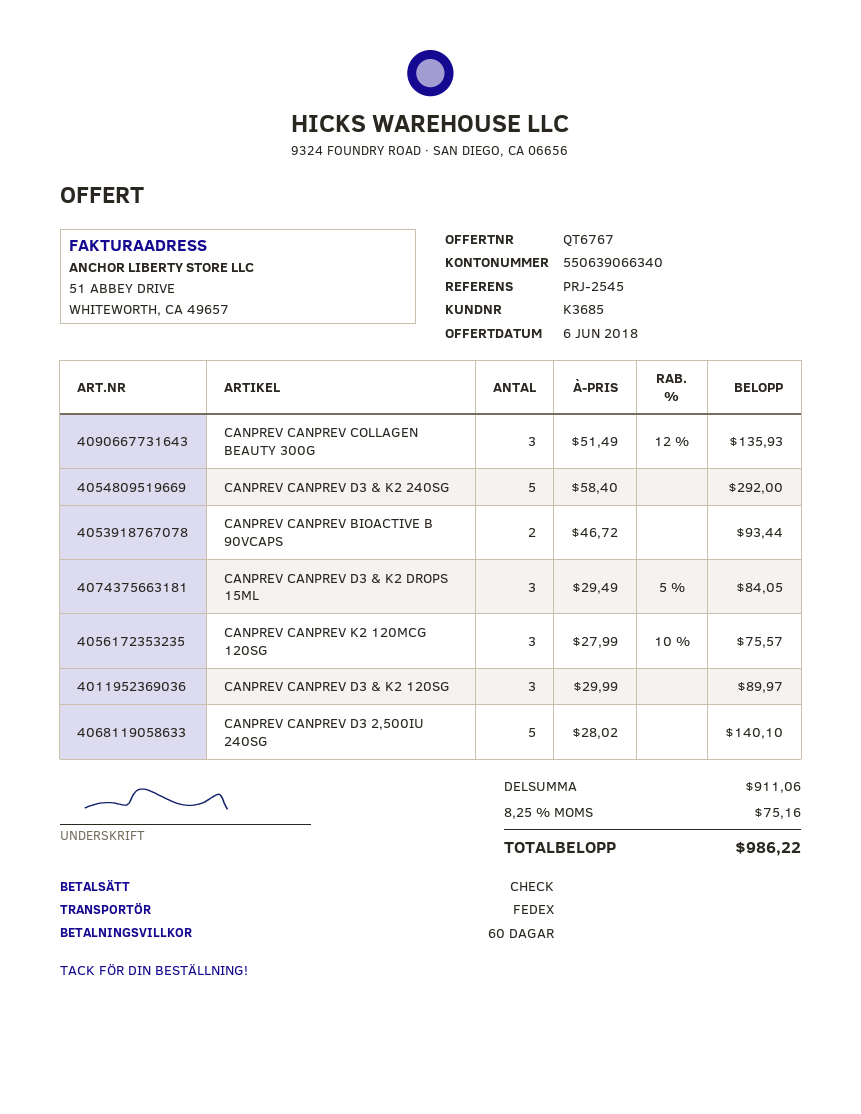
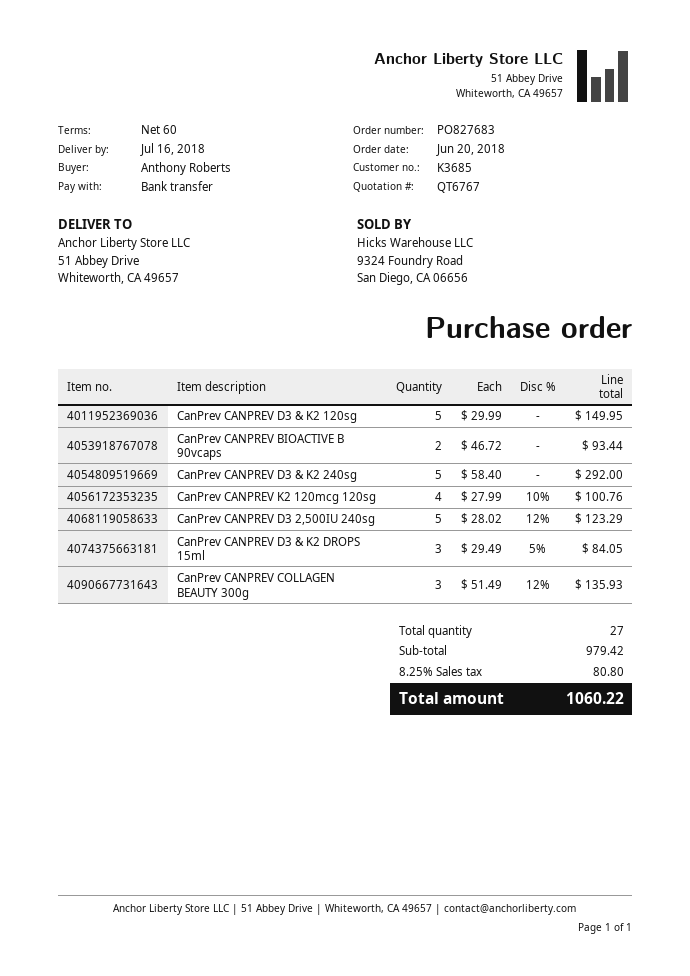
payment method: cheque -> bank transfer
CANPREV CANPREV K2 120MCG 120SG: 3 x 27.99 - 10% = 75.57 -> 4 x 27.99 - 10% = 100.76
CANPREV CANPREV D3 & K2 120SG: 3 x 29.99 = 89.97 -> 5 x 29.99 = 149.95
CANPREV CANPREV D3 2,500IU 240SG: 5 x 28.02 = 140.10 -> 5 x 28.02 - 12% = 123.29
subtotal: 911.06 -> 979.42
tax: 8.25% = 75.16 -> 8.25% = 80.80
total: 986.22 -> 1060.22

